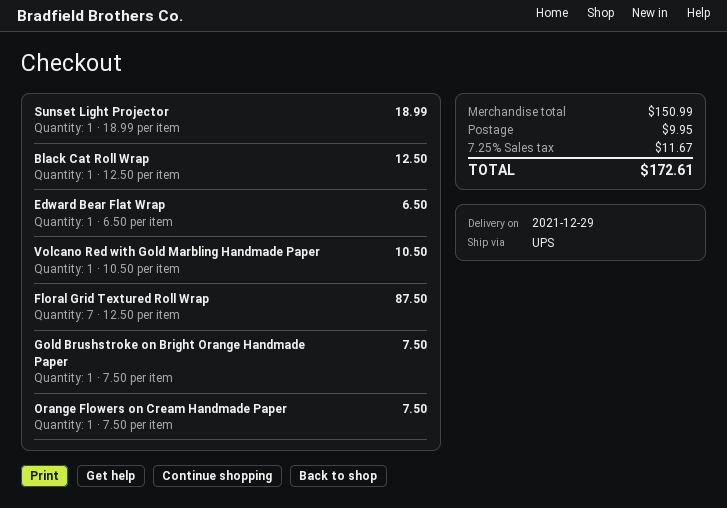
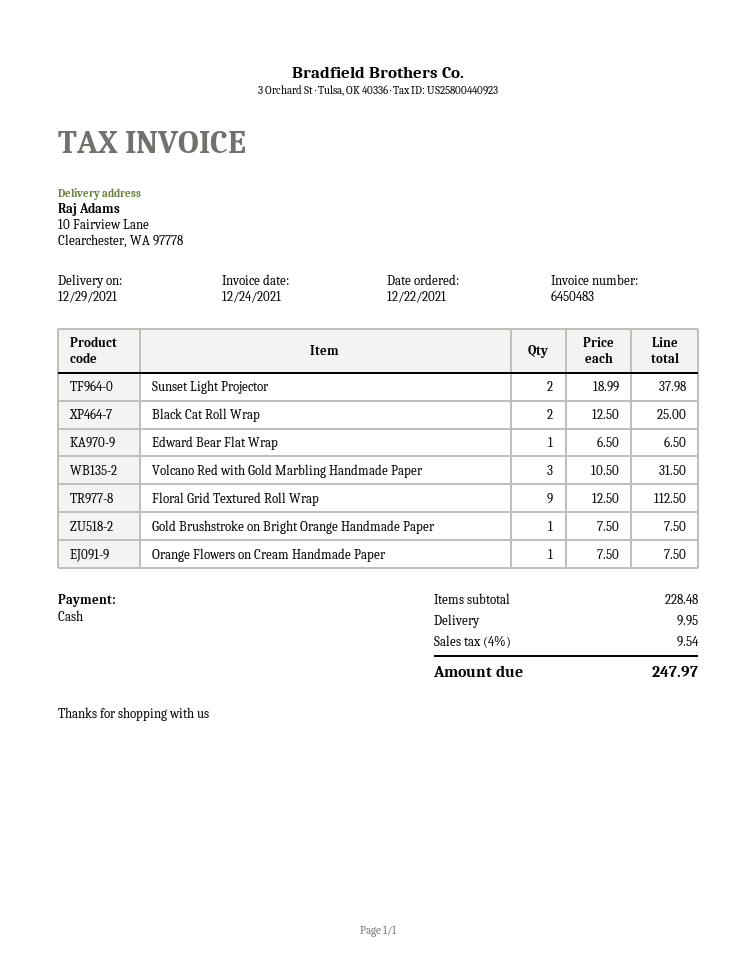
Sunset Light Projector: 1 x 18.99 = 18.99 -> 2 x 18.99 = 37.98
Black Cat Roll Wrap: 1 x 12.50 = 12.50 -> 2 x 12.50 = 25.00
Volcano Red with Gold Marbling Handmade Paper: 1 x 10.50 = 10.50 -> 3 x 10.50 = 31.50
Floral Grid Textured Roll Wrap: 7 x 12.50 = 87.50 -> 9 x 12.50 = 112.50
subtotal: 150.99 -> 228.48
tax: 7.25% = 11.67 -> 4% = 9.54
total: 172.61 -> 247.97

